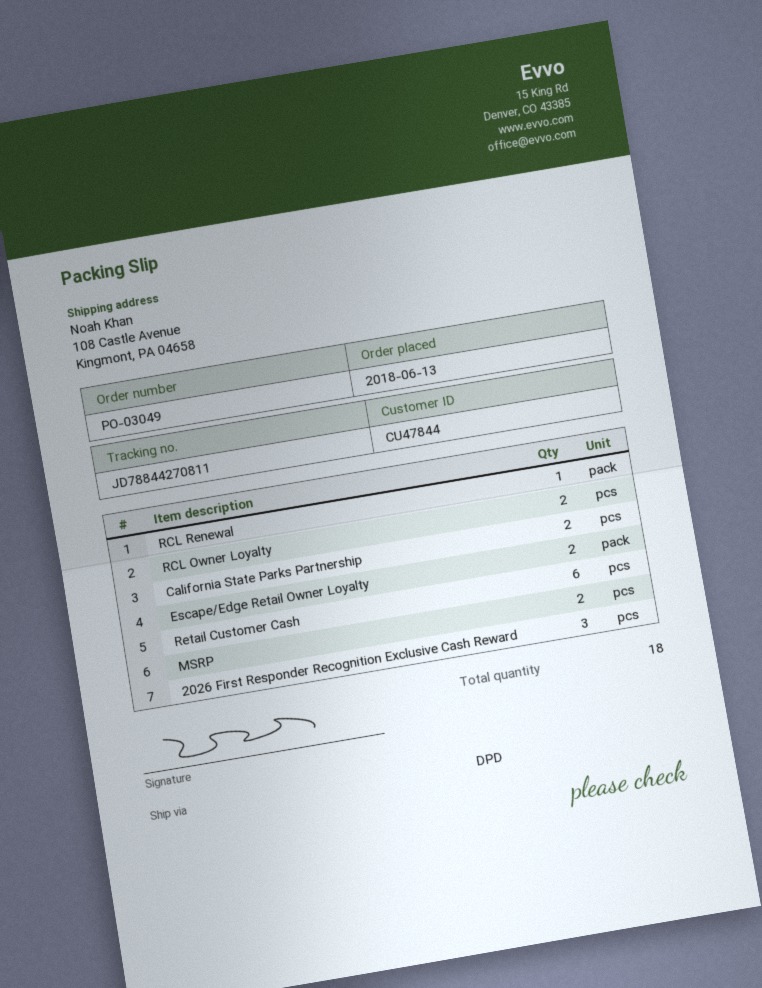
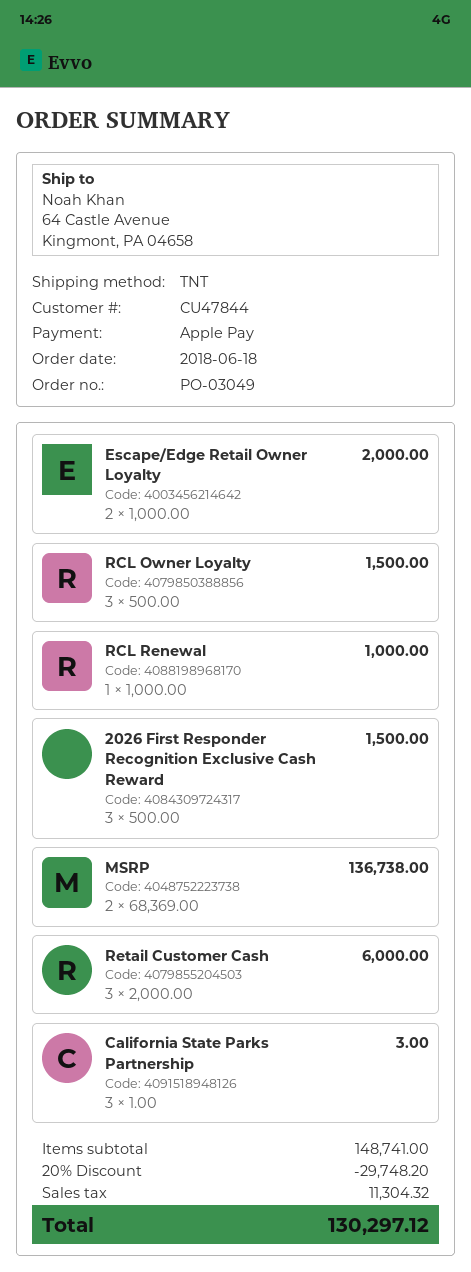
order date: 2018-06-13 -> 2018-06-18
shipping method: DPD -> TNT
ship to: 108 Castle Avenue, Kingmont, PA 04658 -> 64 Castle Avenue, Kingmont, PA 04658
RCL Owner Loyalty: 2 -> 3
California State Parks Partnership: 2 -> 3
Retail Customer Cash: 6 -> 3

